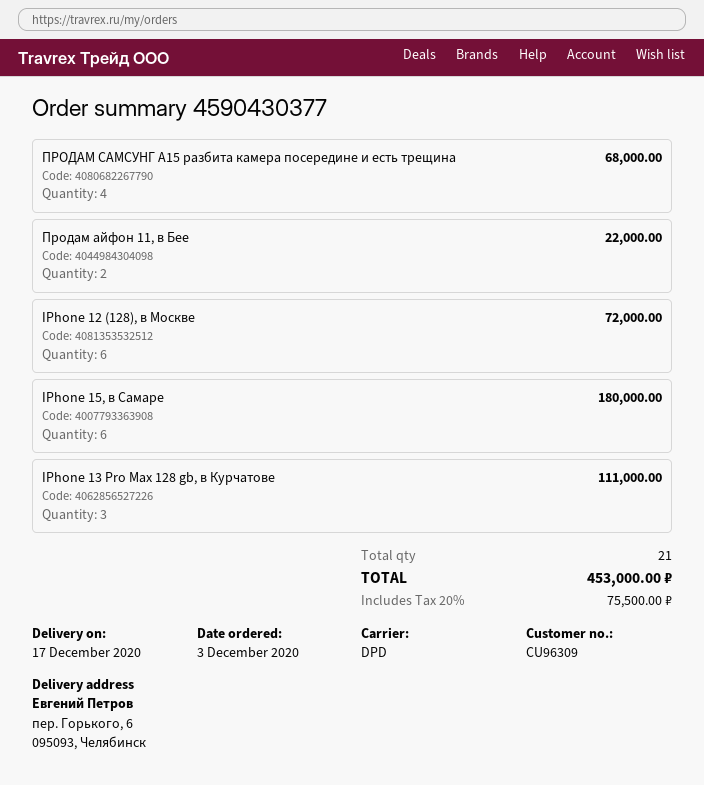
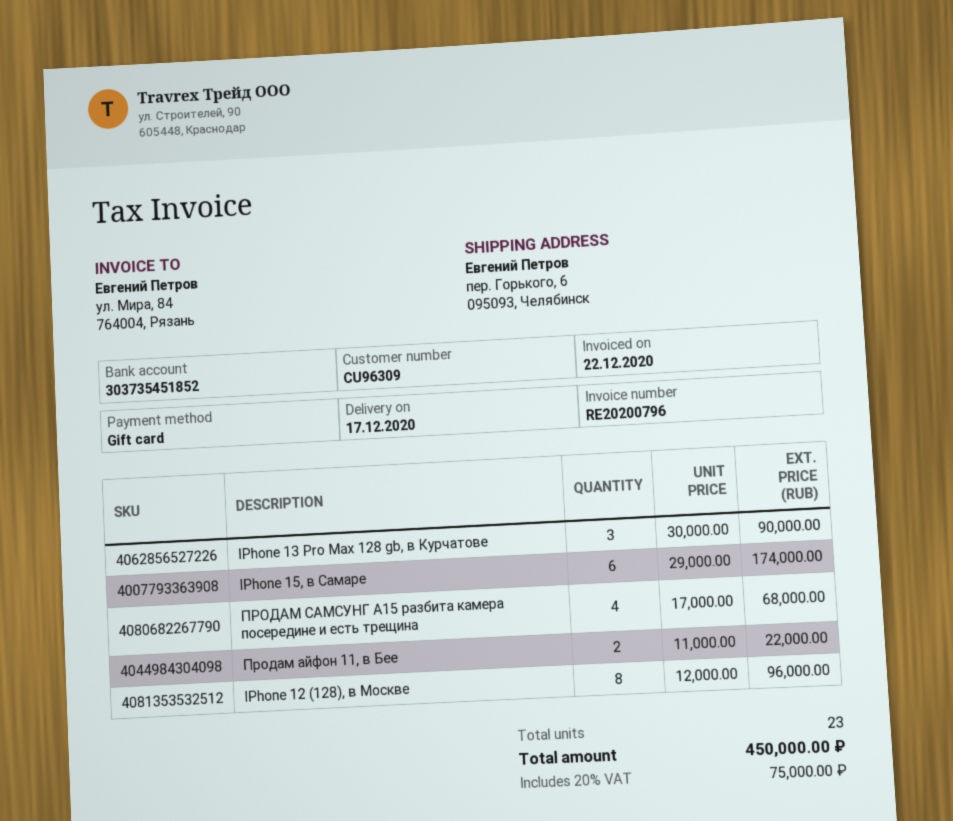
IPhone 12 (128), в Москве: 6 for 72000.00 -> 8 for 96000.00
IPhone 15, в Самаре: 6 for 180000.00 -> 6 for 174000.00
IPhone 13 Pro Max 128 gb, в Курчатове: 3 for 111000.00 -> 3 for 90000.00
total quantity: 21 -> 23
tax: 20% = 75500.00 -> 20% = 75000.00
total: 453000.00 -> 450000.00

